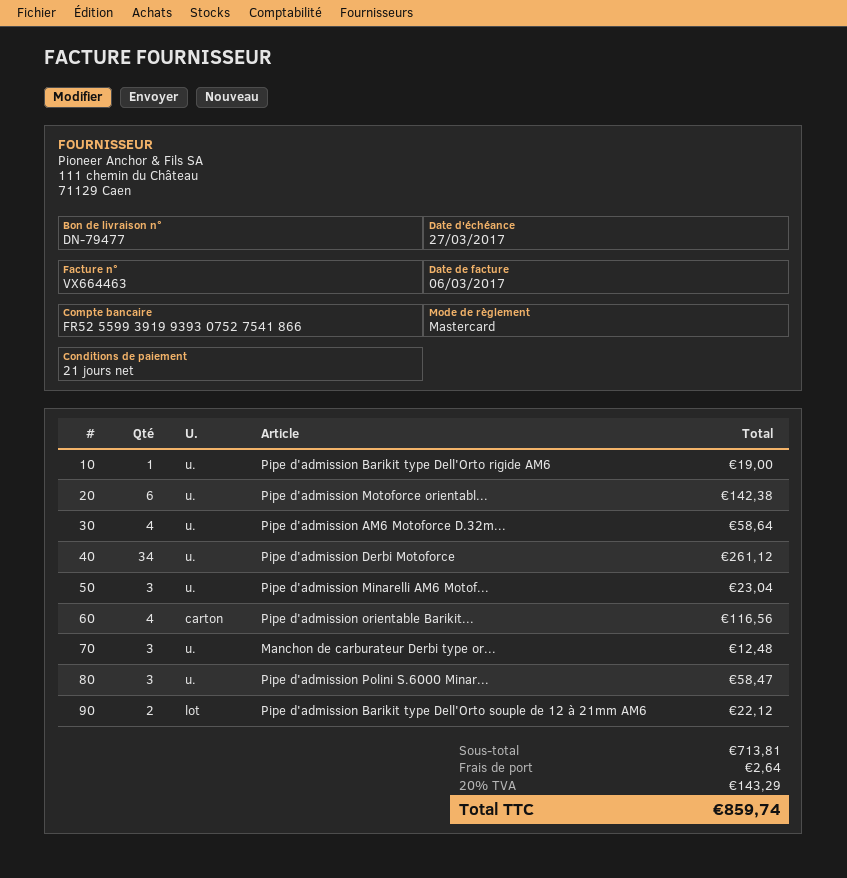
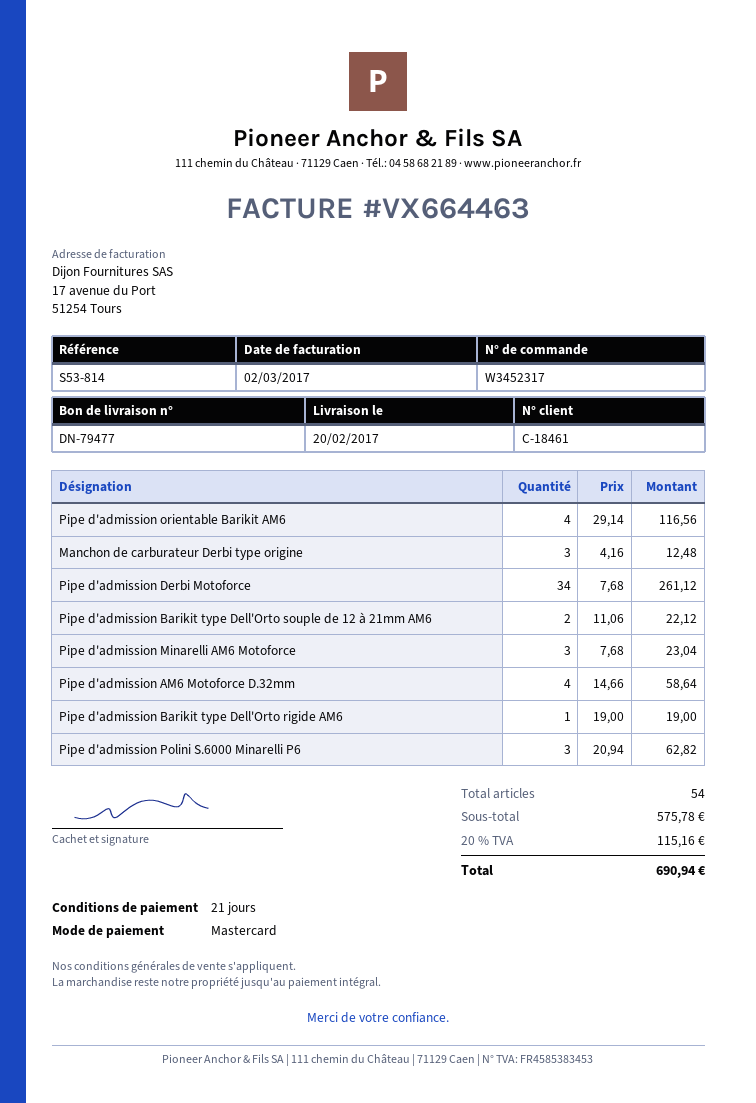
invoice date: 2017-03-06 -> 2017-03-02
Pipe d'admission Motoforce orientabl...: 6 for 142.38 -> none
Pipe d'admission Polini S.6000 Minar...: 3 for 58.47 -> 3 for 62.82
subtotal: 713.81 -> 575.78
shipping: 2.64 -> none
tax: 20% = 143.29 -> 20% = 115.16
total: 859.74 -> 690.94

